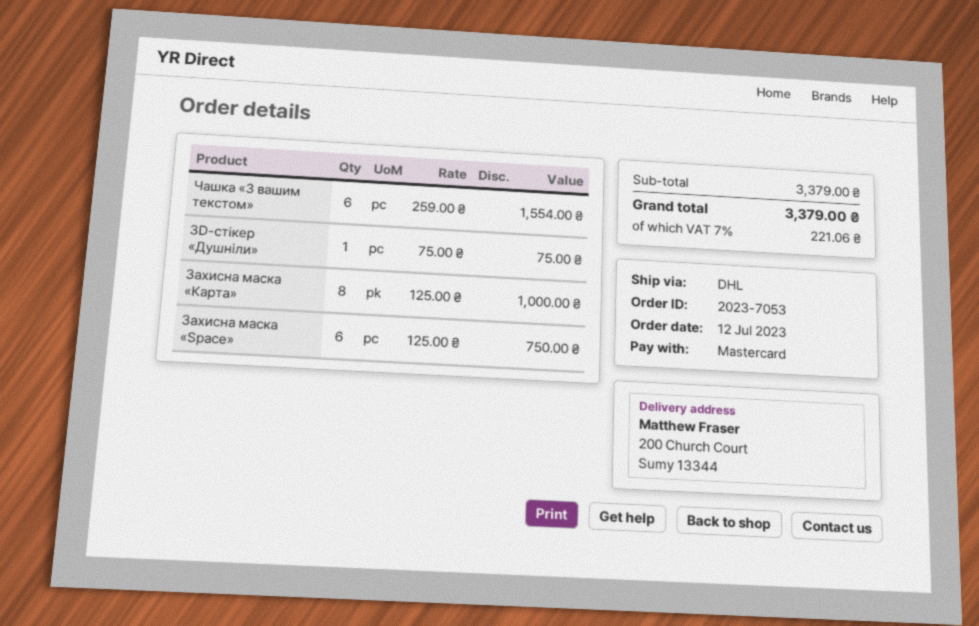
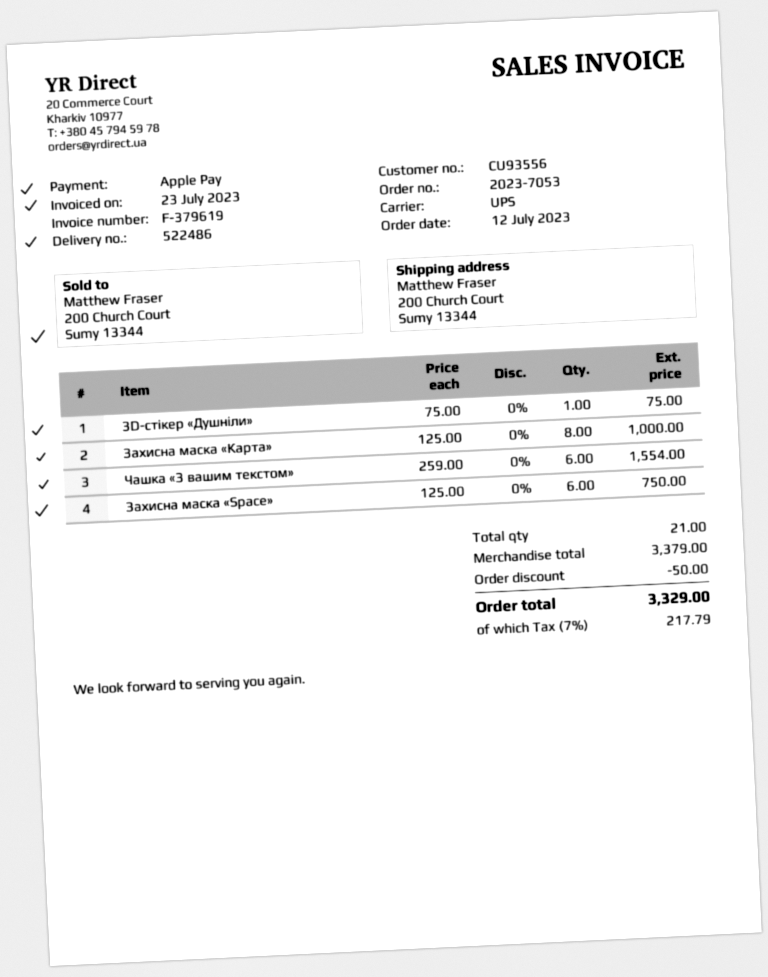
payment method: Mastercard -> Apple Pay
shipping method: DHL -> UPS
discount: none -> 50.00
tax: 7% = 221.06 -> 7% = 217.79
total: 3379.00 -> 3329.00

